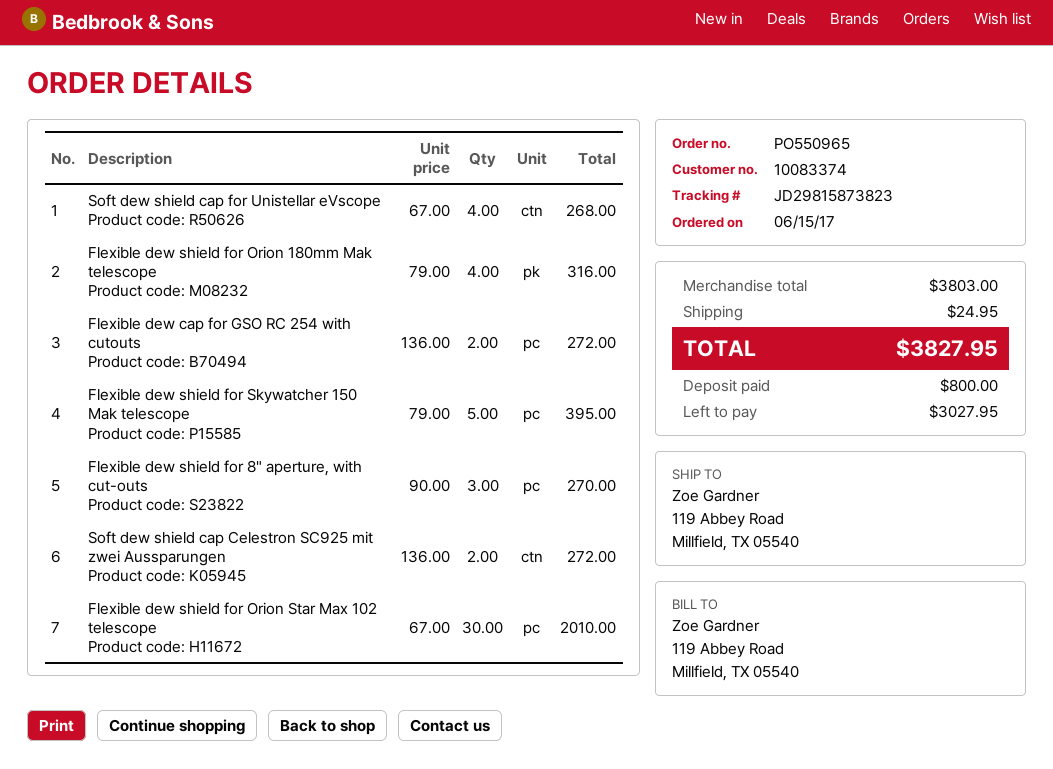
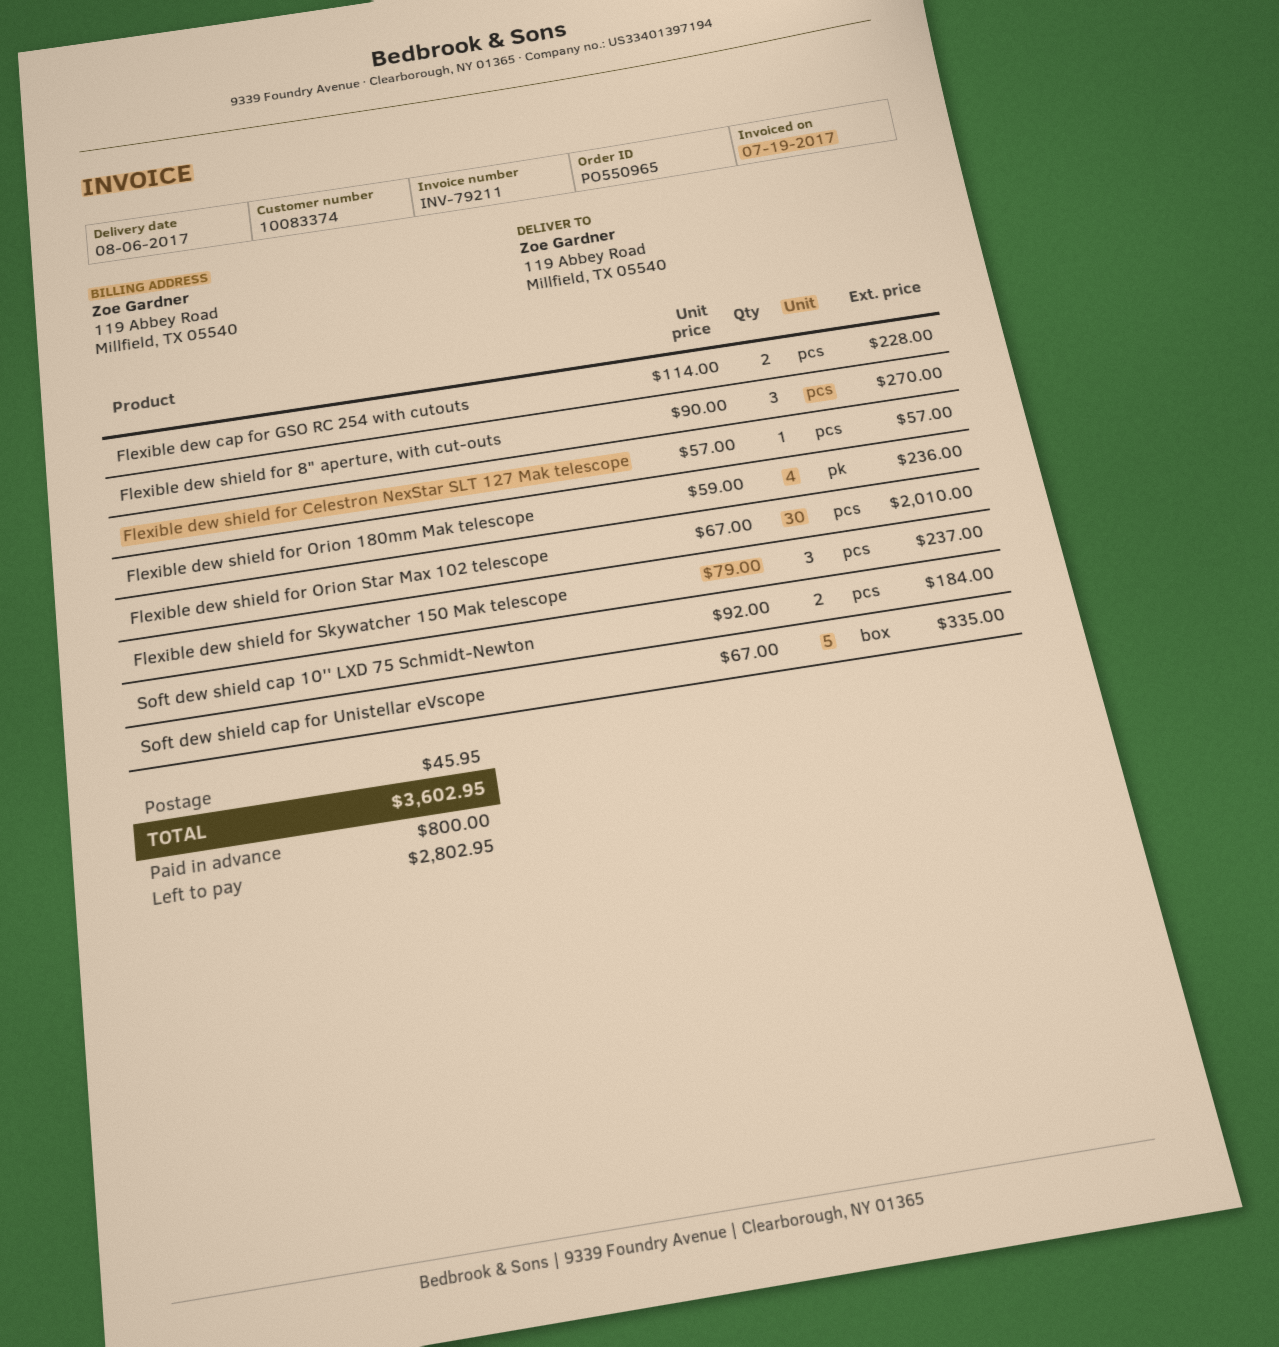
Soft dew shield cap for Unistellar eVscope: 4 x 67.00 = 268.00 -> 5 x 67.00 = 335.00
Flexible dew shield for Orion 180mm Mak telescope: 4 x 79.00 = 316.00 -> 4 x 59.00 = 236.00
Flexible dew cap for GSO RC 254 with cutouts: 2 x 136.00 = 272.00 -> 2 x 114.00 = 228.00
Flexible dew shield for Skywatcher 150 Mak telescope: 5 x 79.00 = 395.00 -> 3 x 79.00 = 237.00
Soft dew shield cap Celestron SC925 mit zwei Aussparungen: 2 x 136.00 = 272.00 -> none
Flexible dew shield for Celestron NexStar SLT 127 Mak telescope: none -> 1 x 57.00 = 57.00
Soft dew shield cap 10'' LXD 75 Schmidt-Newton: none -> 2 x 92.00 = 184.00
shipping: 24.95 -> 45.95
total: 3827.95 -> 3602.95
balance: 3027.95 -> 2802.95

